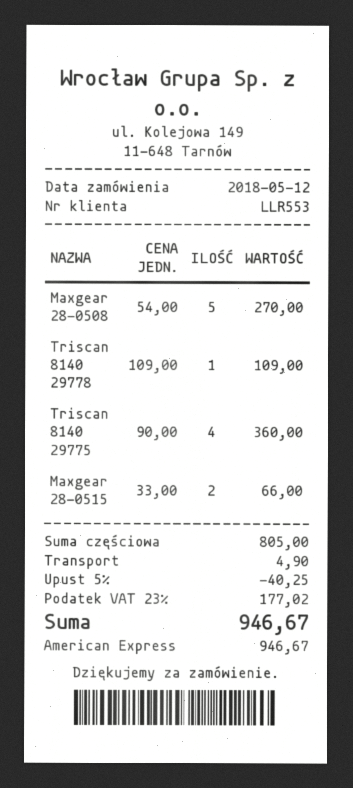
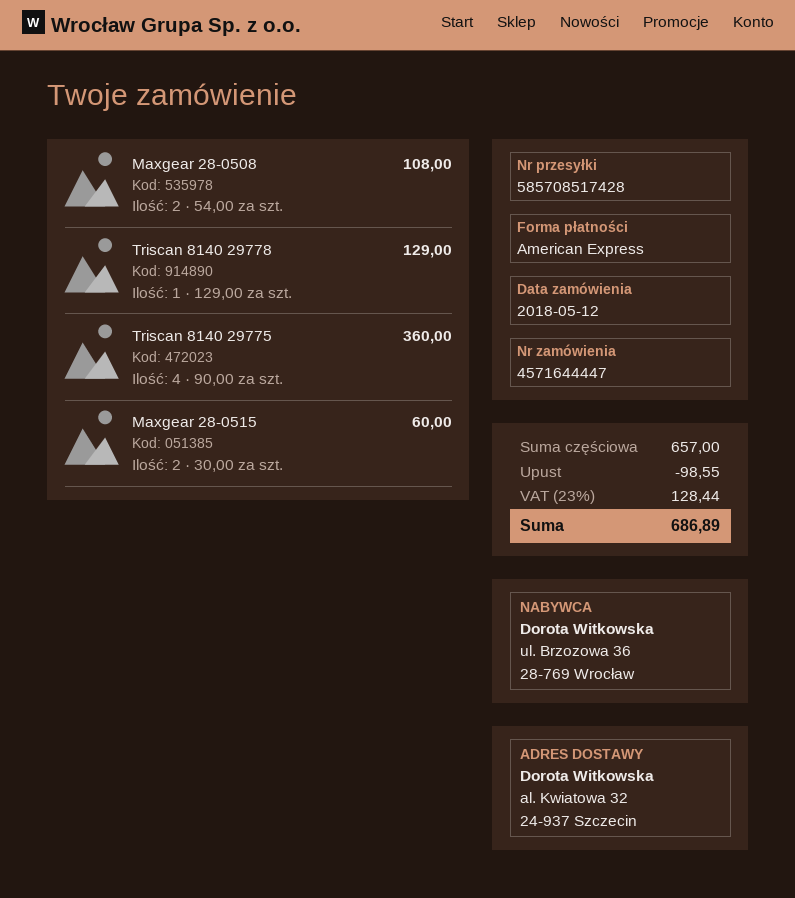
Maxgear 28-0508: 5 x 54.00 = 270.00 -> 2 x 54.00 = 108.00
Triscan 8140 29778: 1 x 109.00 = 109.00 -> 1 x 129.00 = 129.00
Maxgear 28-0515: 2 x 33.00 = 66.00 -> 2 x 30.00 = 60.00
subtotal: 805.00 -> 657.00
discount: 40.25 -> 98.55
shipping: 4.90 -> none
tax: 23% = 177.02 -> 23% = 128.44
total: 946.67 -> 686.89

